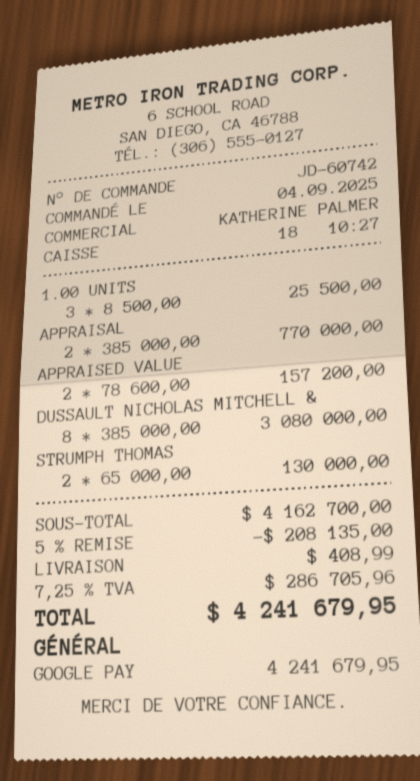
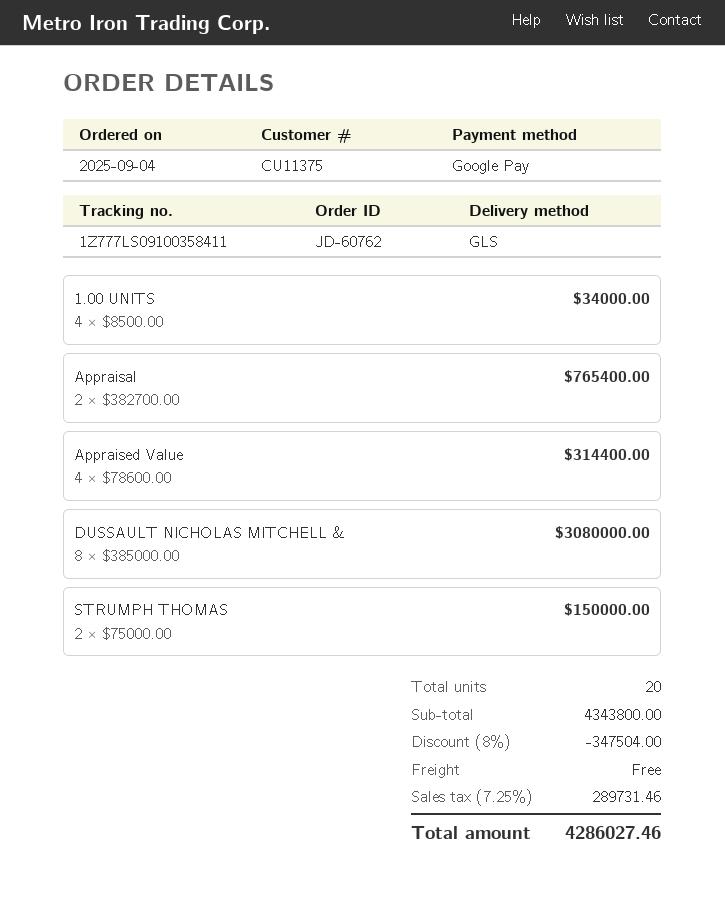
order number: JD-60742 -> JD-60762
1.00 UNITS: 3 x 8500.00 = 25500.00 -> 4 x 8500.00 = 34000.00
APPRAISAL: 2 x 385000.00 = 770000.00 -> 2 x 382700.00 = 765400.00
APPRAISED VALUE: 2 x 78600.00 = 157200.00 -> 4 x 78600.00 = 314400.00
STRUMPH THOMAS: 2 x 65000.00 = 130000.00 -> 2 x 75000.00 = 150000.00
subtotal: 4162700.00 -> 4343800.00
discount: 5% = 208135.00 -> 8% = 347504.00
shipping: 408.99 -> 0.00
tax: 7.25% = 286705.96 -> 7.25% = 289731.46
total: 4241679.95 -> 4286027.46

